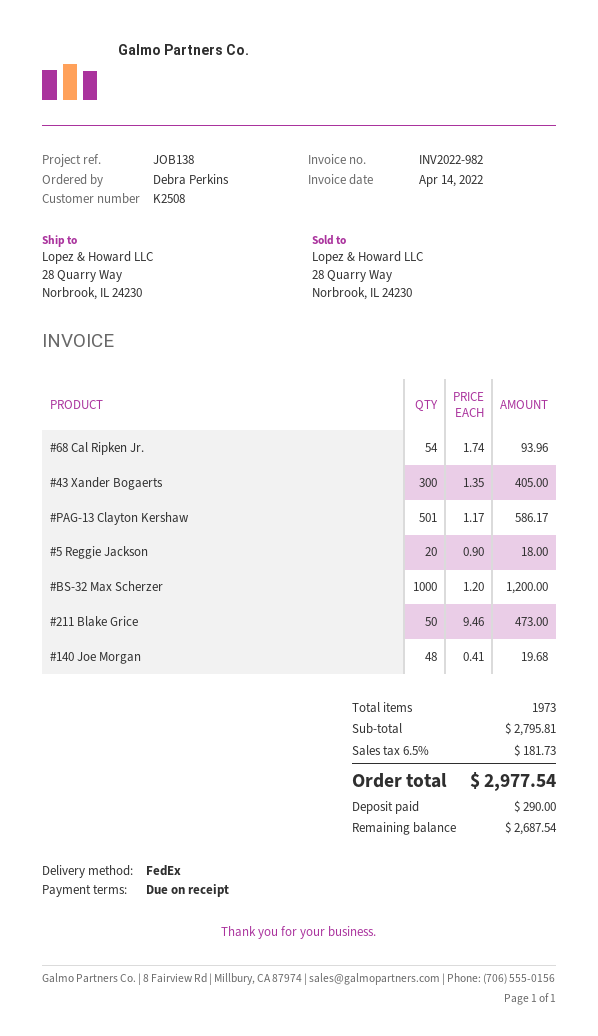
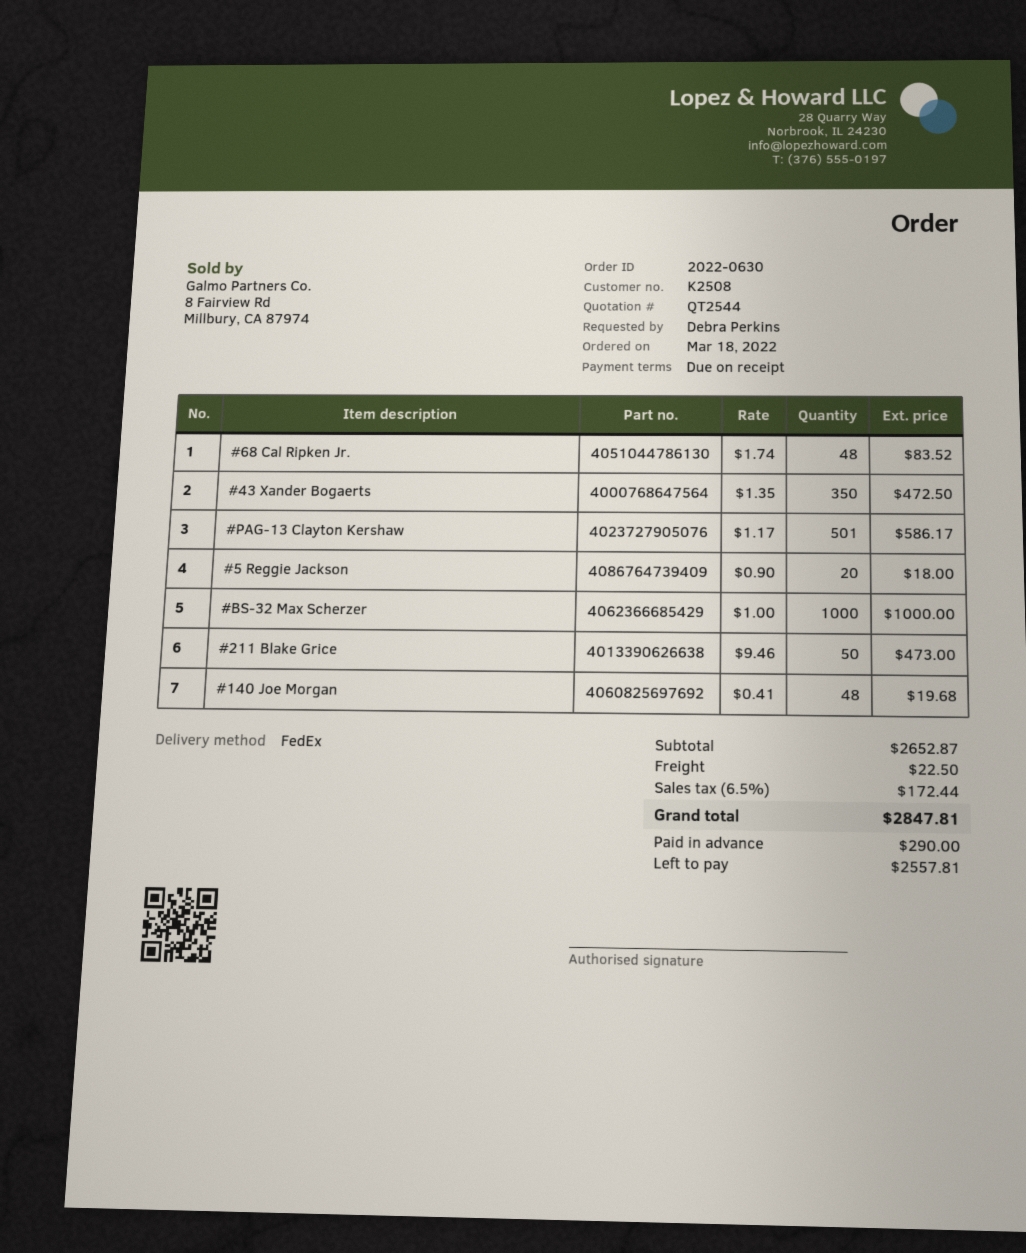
#68 Cal Ripken Jr.: 54 x 1.74 = 93.96 -> 48 x 1.74 = 83.52
#43 Xander Bogaerts: 300 x 1.35 = 405.00 -> 350 x 1.35 = 472.50
#BS-32 Max Scherzer: 1000 x 1.20 = 1200.00 -> 1000 x 1.00 = 1000.00
subtotal: 2795.81 -> 2652.87
shipping: none -> 22.50
tax: 6.5% = 181.73 -> 6.5% = 172.44
total: 2977.54 -> 2847.81
balance: 2687.54 -> 2557.81

